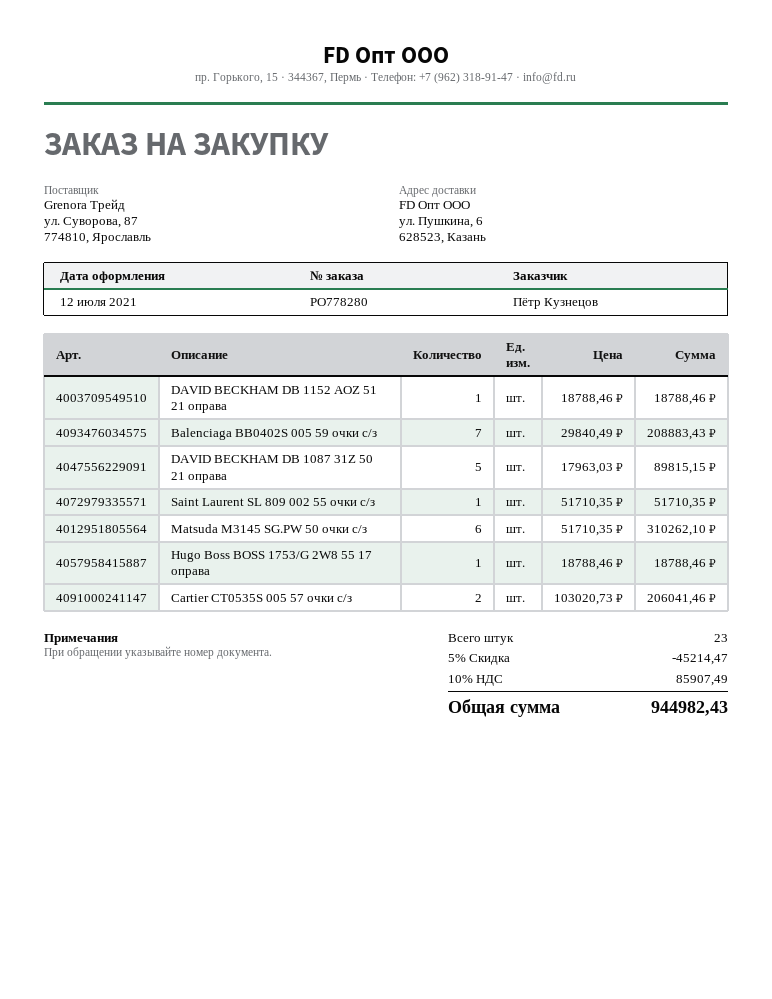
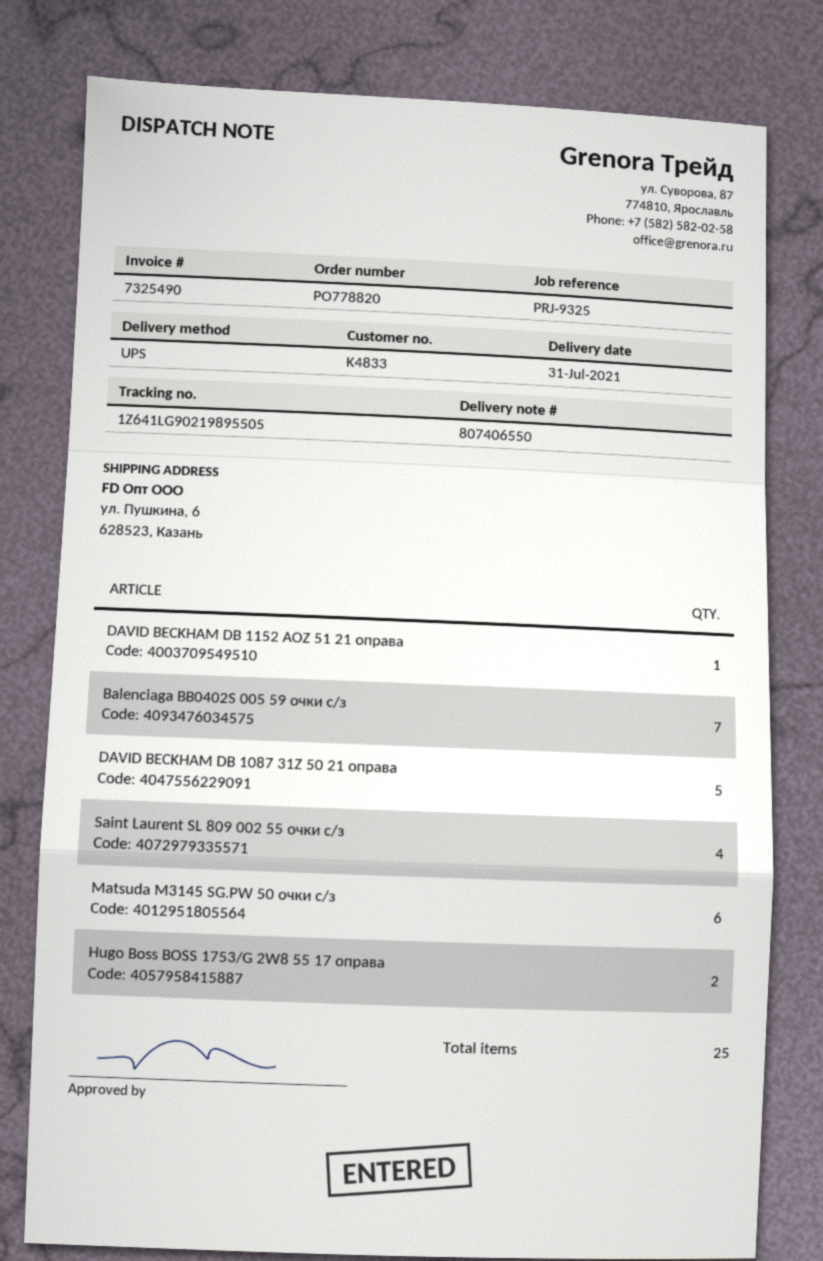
order number: PO778280 -> PO778820
Saint Laurent SL 809 002 55 очки с/з: 1 -> 4
Hugo Boss BOSS 1753/G 2W8 55 17 оправа: 1 -> 2
Cartier CT0535S 005 57 очки с/з: 2 -> none
total quantity: 23 -> 25

